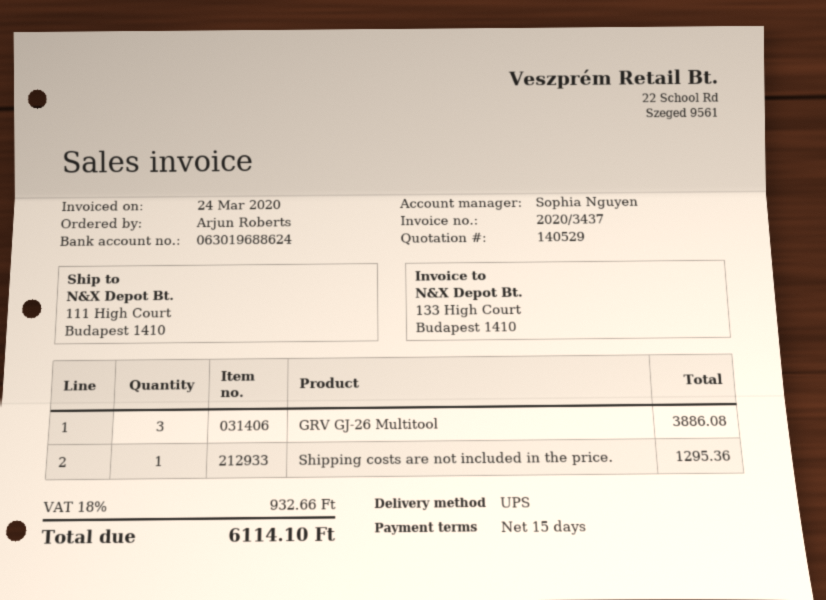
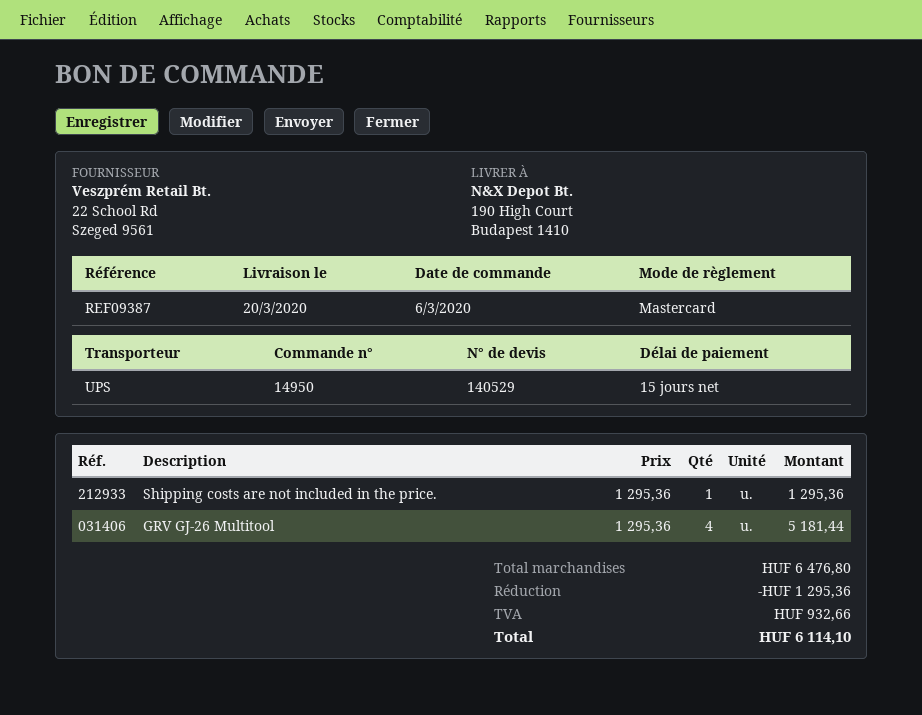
ship to: 111 High Court, Budapest 1410 -> 190 High Court, Budapest 1410
GRV GJ-26 Multitool: 3 for 3886.08 -> 4 for 5181.44
discount: none -> 1295.36

